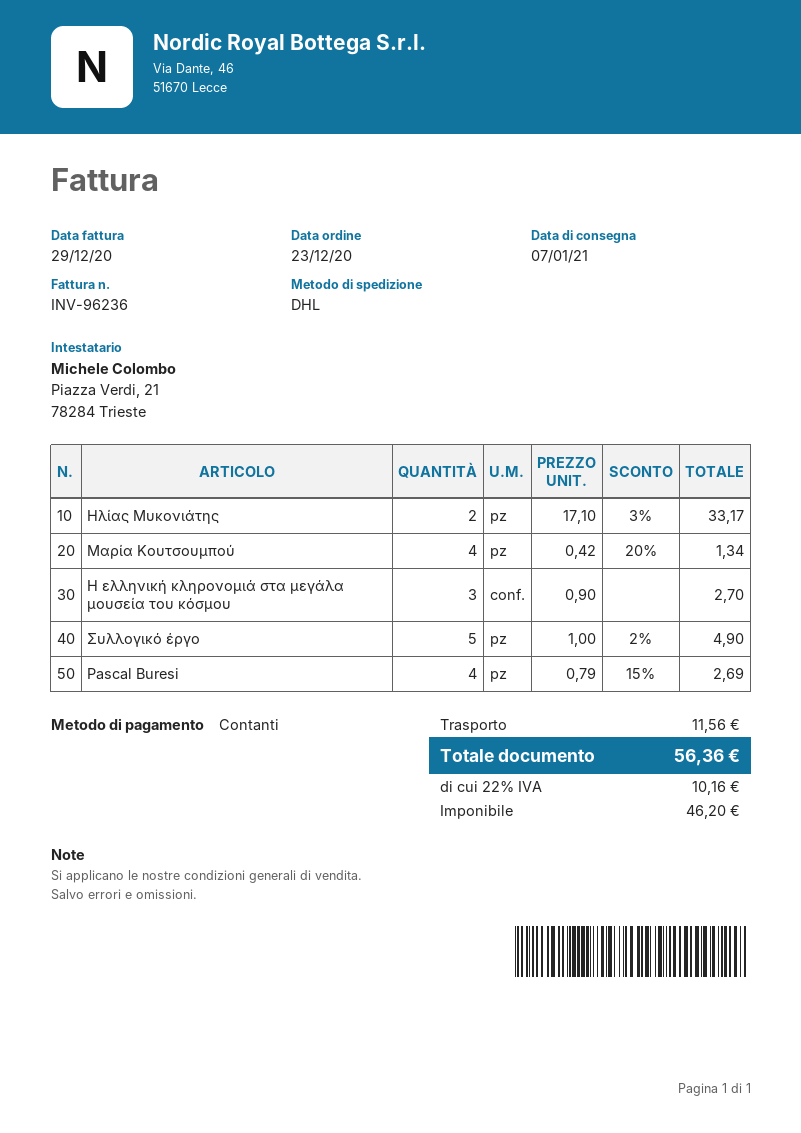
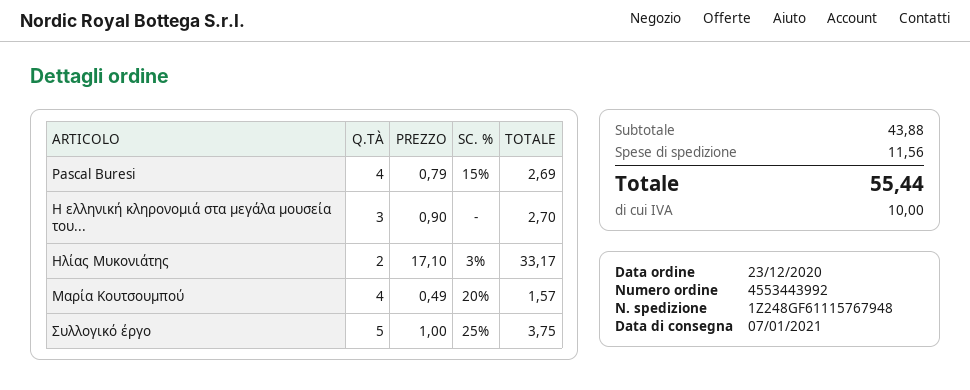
Μαρία Κουτσουμπού: 4 x 0.42 - 20% = 1.34 -> 4 x 0.49 - 20% = 1.57
Συλλογικό έργο: 5 x 1.00 - 2% = 4.90 -> 5 x 1.00 - 25% = 3.75
tax: 10.16 -> 10.00
total: 56.36 -> 55.44

